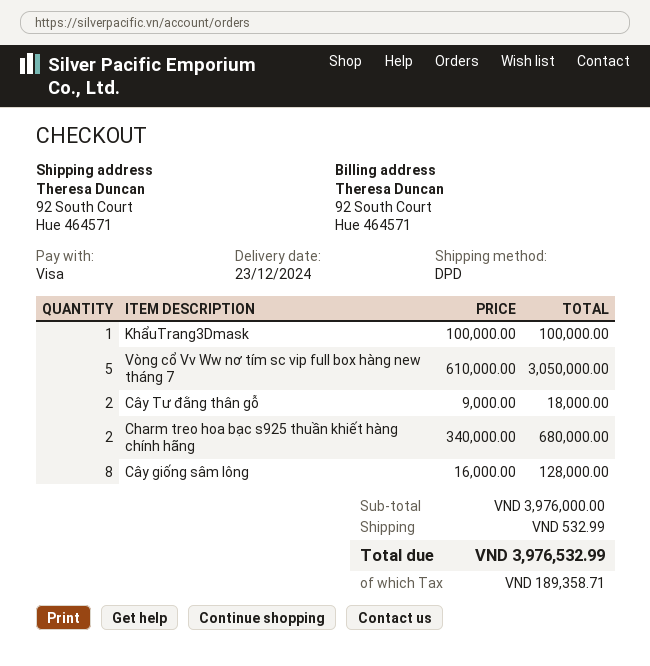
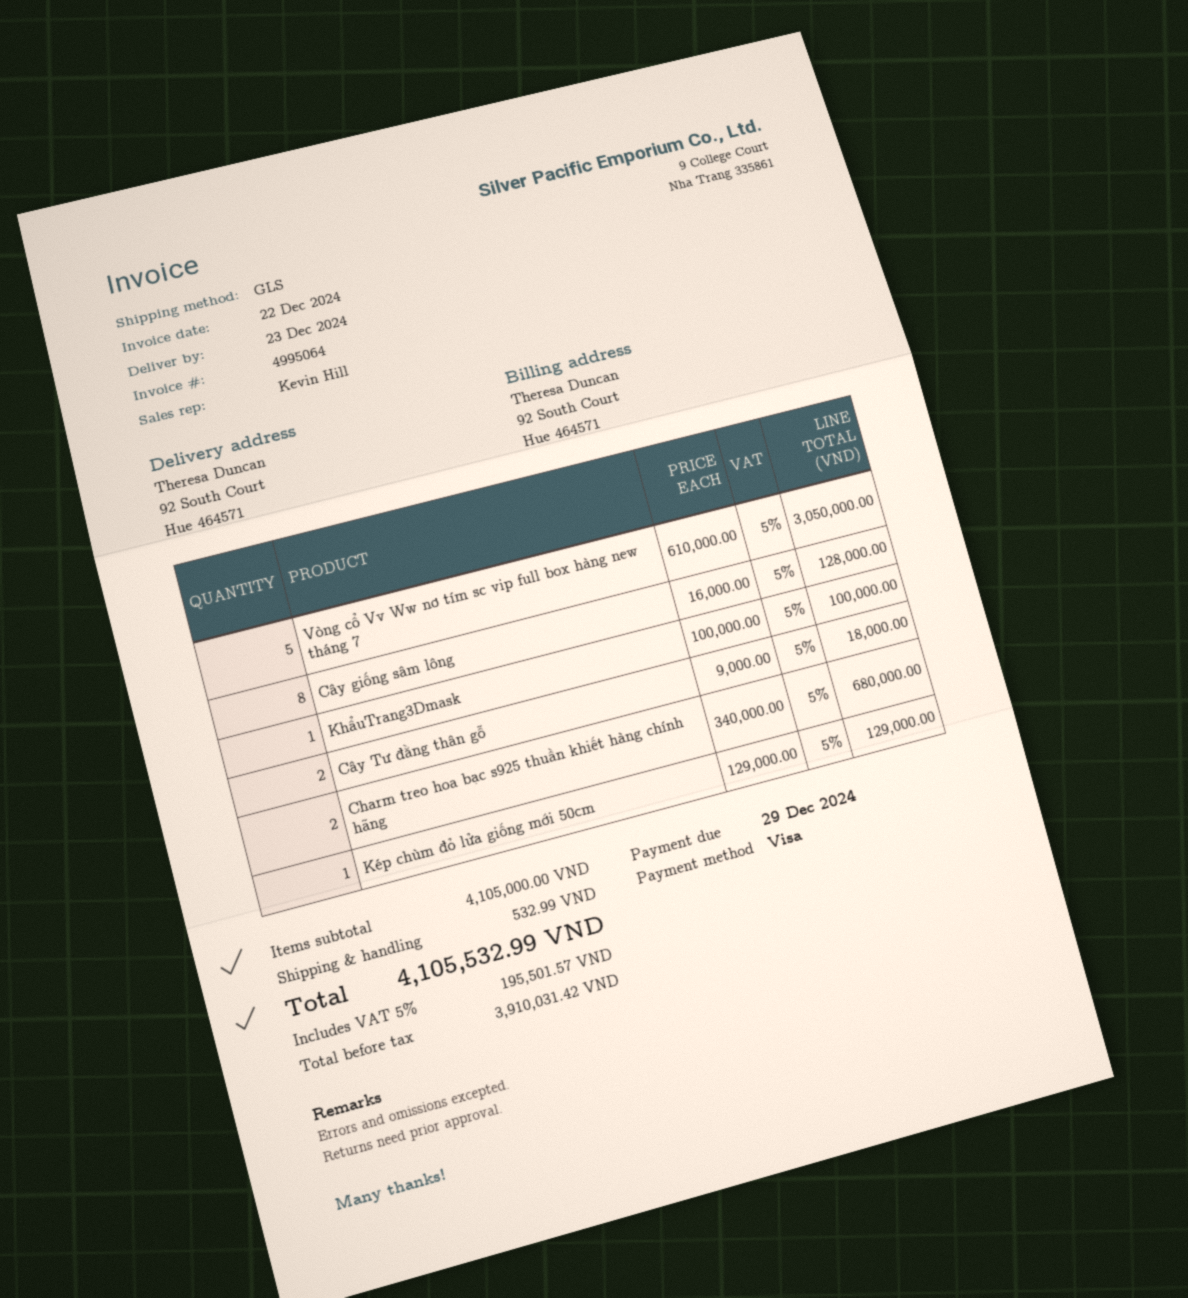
shipping method: DPD -> GLS
Kép chùm đỏ lửa giống mới 50cm: none -> 1 x 129000.00 = 129000.00
subtotal: 3976000.00 -> 4105000.00
tax: 189358.71 -> 195501.57
total: 3976532.99 -> 4105532.99

